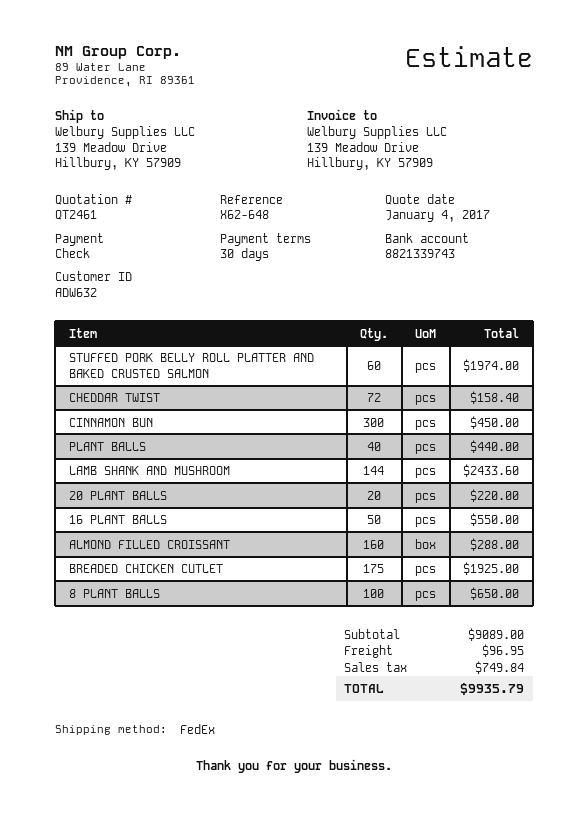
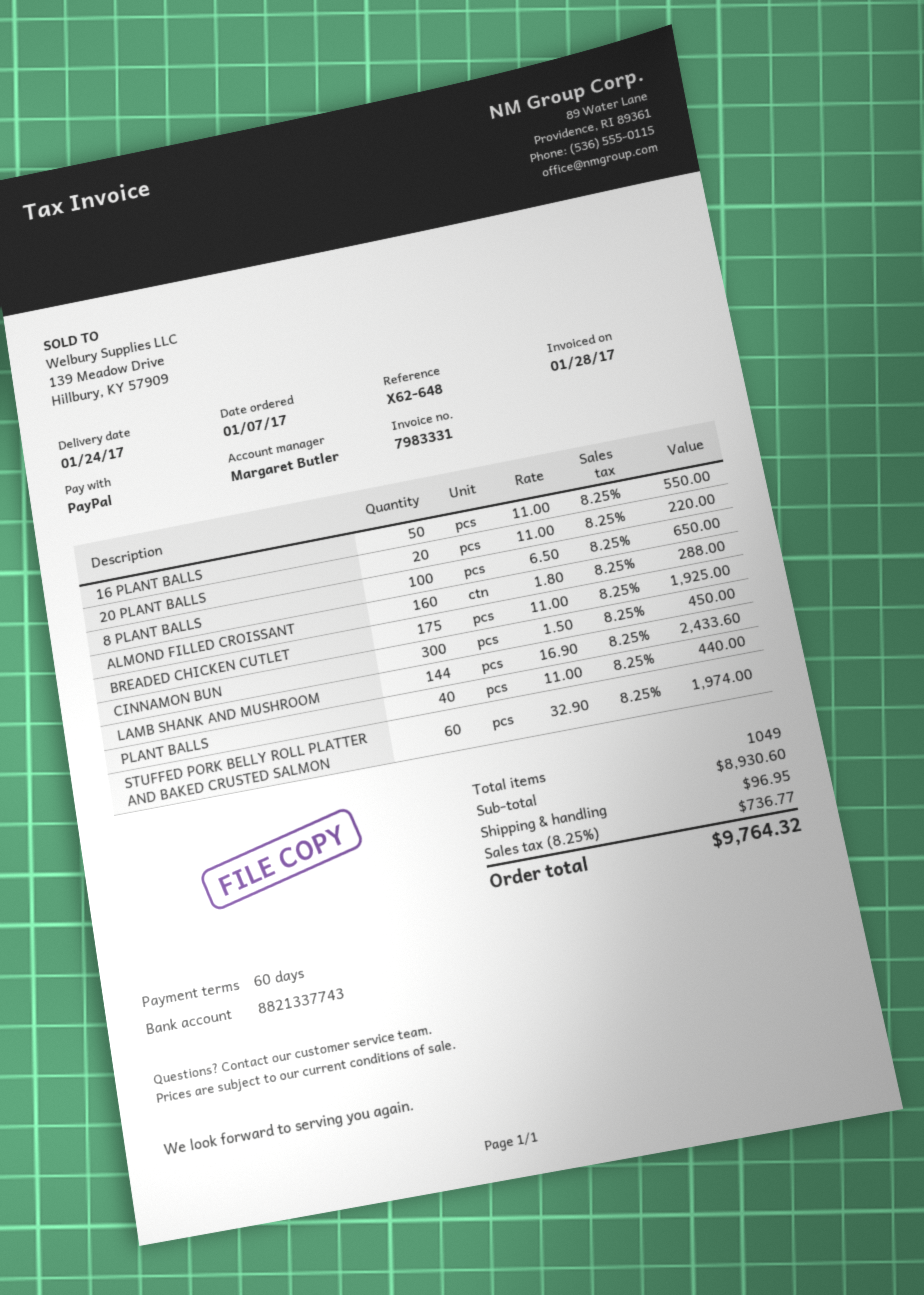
payment terms: 30 days -> 60 days
payment method: cheque -> PayPal
bank account: 8821339743 -> 8821337743
CHEDDAR TWIST: 72 for 158.40 -> none
subtotal: 9089.00 -> 8930.60
tax: 749.84 -> 736.77
total: 9935.79 -> 9764.32

